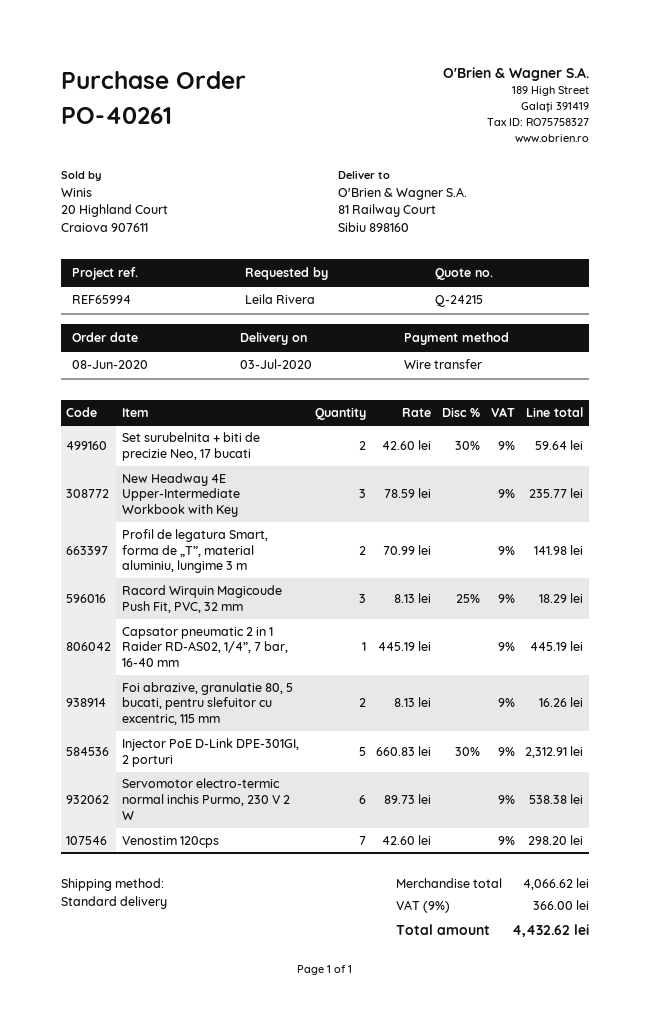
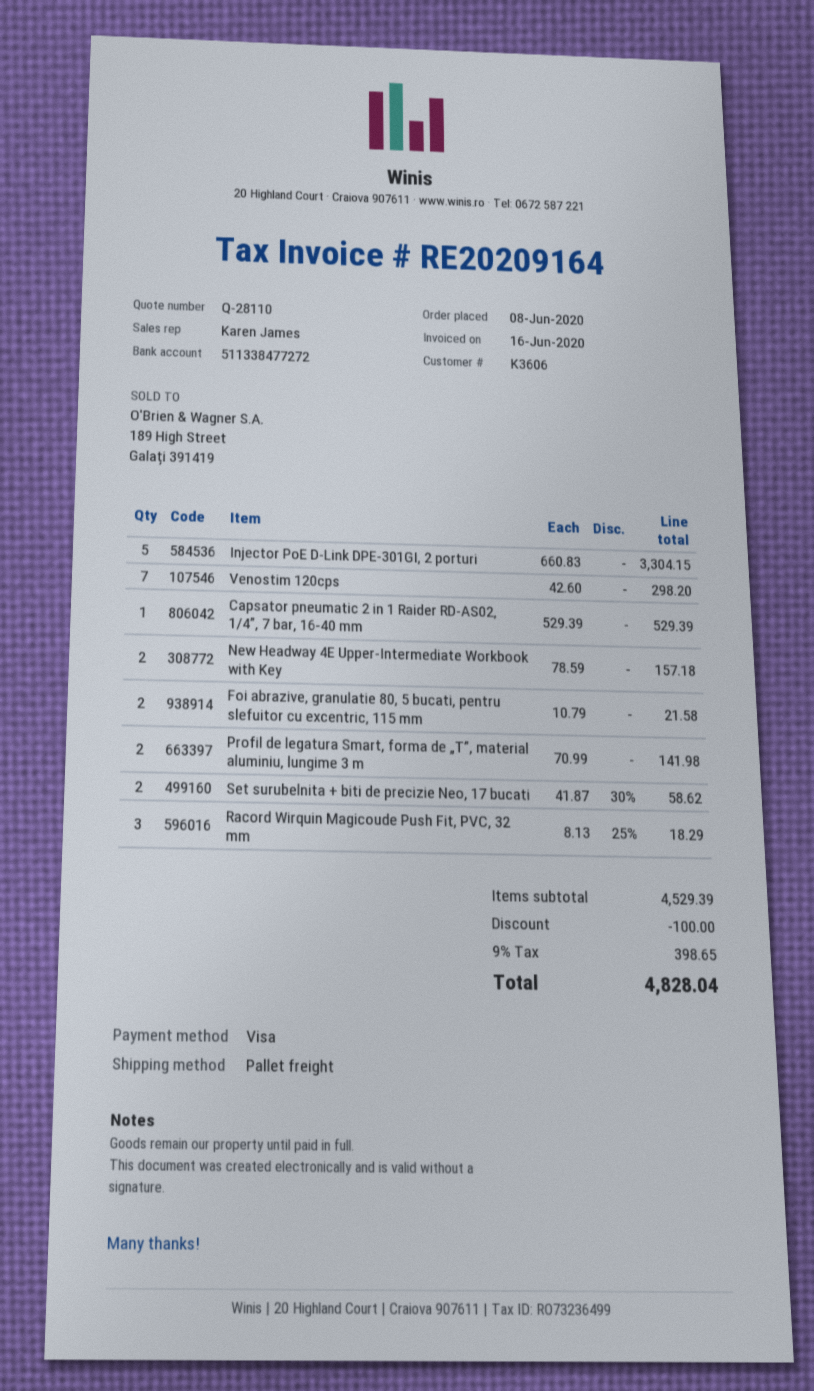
quote number: Q-24215 -> Q-28110
payment method: bank transfer -> Visa
shipping method: standard -> pallet freight
Set surubelnita + biti de precizie Neo, 17 bucati: 2 x 42.60 - 30% = 59.64 -> 2 x 41.87 - 30% = 58.62
New Headway 4E Upper-Intermediate Workbook with Key: 3 x 78.59 = 235.77 -> 2 x 78.59 = 157.18
Capsator pneumatic 2 in 1 Raider RD-AS02, 1/4”, 7 bar, 16-40 mm: 1 x 445.19 = 445.19 -> 1 x 529.39 = 529.39
Foi abrazive, granulatie 80, 5 bucati, pentru slefuitor cu excentric, 115 mm: 2 x 8.13 = 16.26 -> 2 x 10.79 = 21.58
Injector PoE D-Link DPE-301GI, 2 porturi: 5 x 660.83 - 30% = 2312.91 -> 5 x 660.83 = 3304.15
Servomotor electro-termic normal inchis Purmo, 230 V 2 W: 6 x 89.73 = 538.38 -> none
subtotal: 4066.62 -> 4529.39
discount: none -> 100.00
tax: 9% = 366.00 -> 9% = 398.65
total: 4432.62 -> 4828.04

